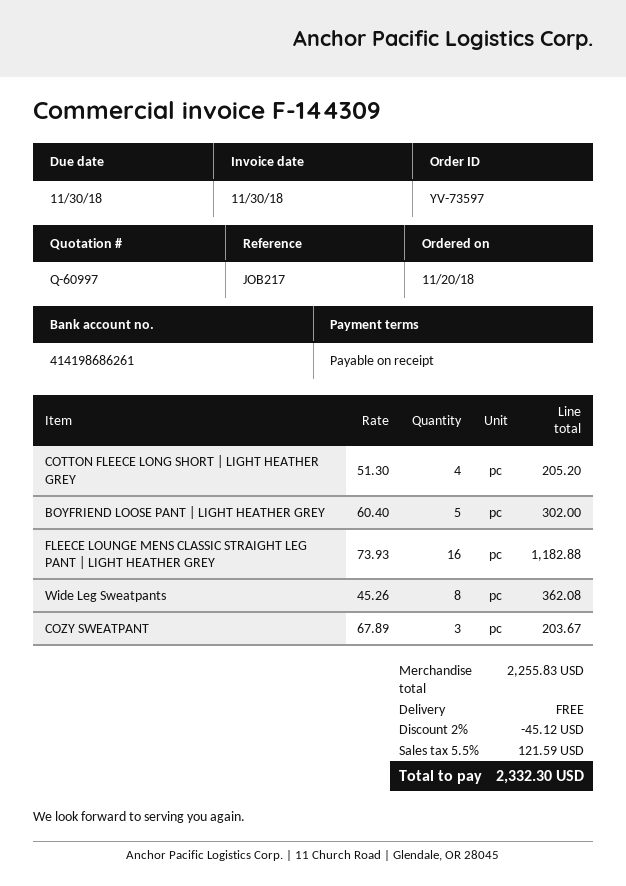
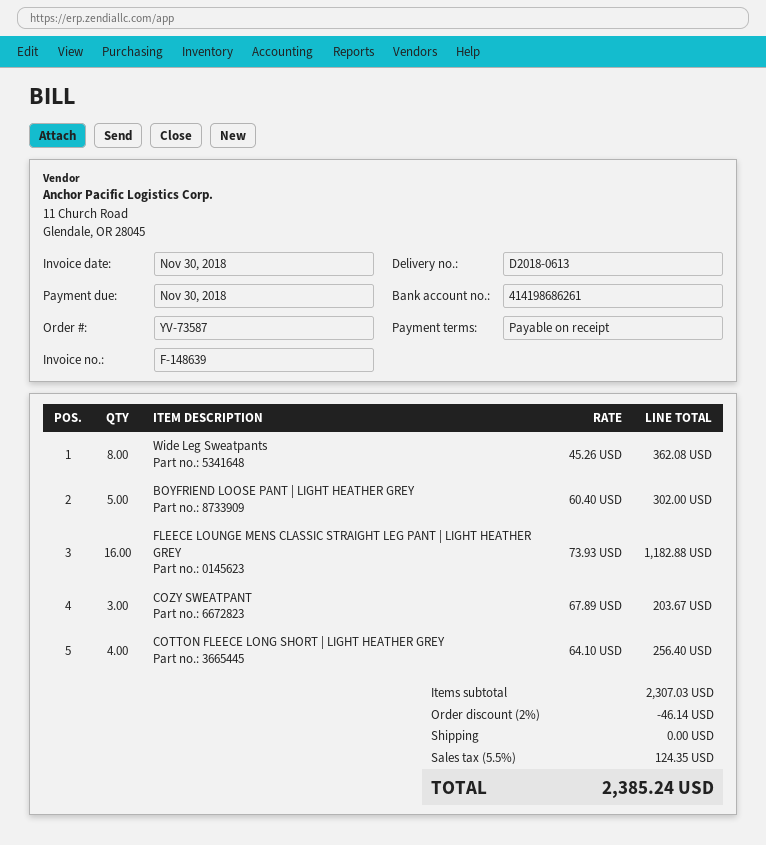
order number: YV-73597 -> YV-73587
invoice number: F-144309 -> F-148639
COTTON FLEECE LONG SHORT | LIGHT HEATHER GREY: 4 x 51.30 = 205.20 -> 4 x 64.10 = 256.40
subtotal: 2255.83 -> 2307.03
discount: 2% = 45.12 -> 2% = 46.14
tax: 5.5% = 121.59 -> 5.5% = 124.35
total: 2332.30 -> 2385.24

